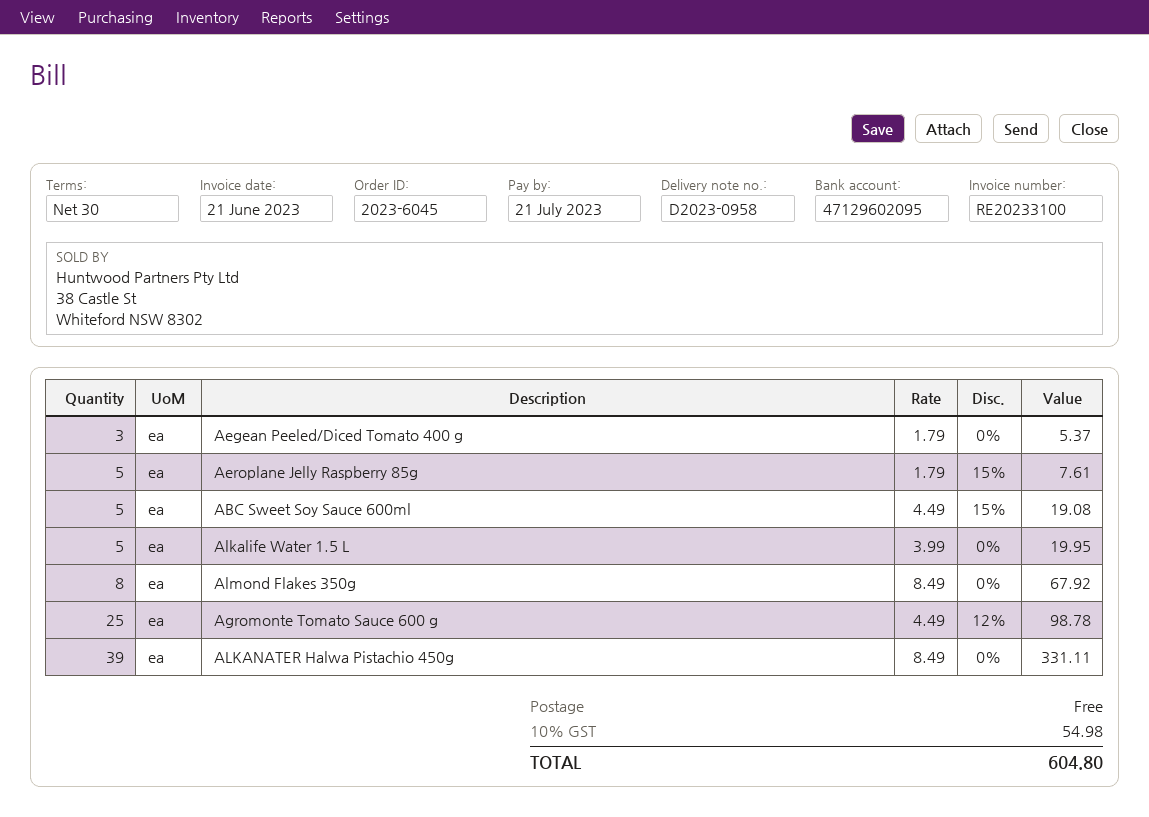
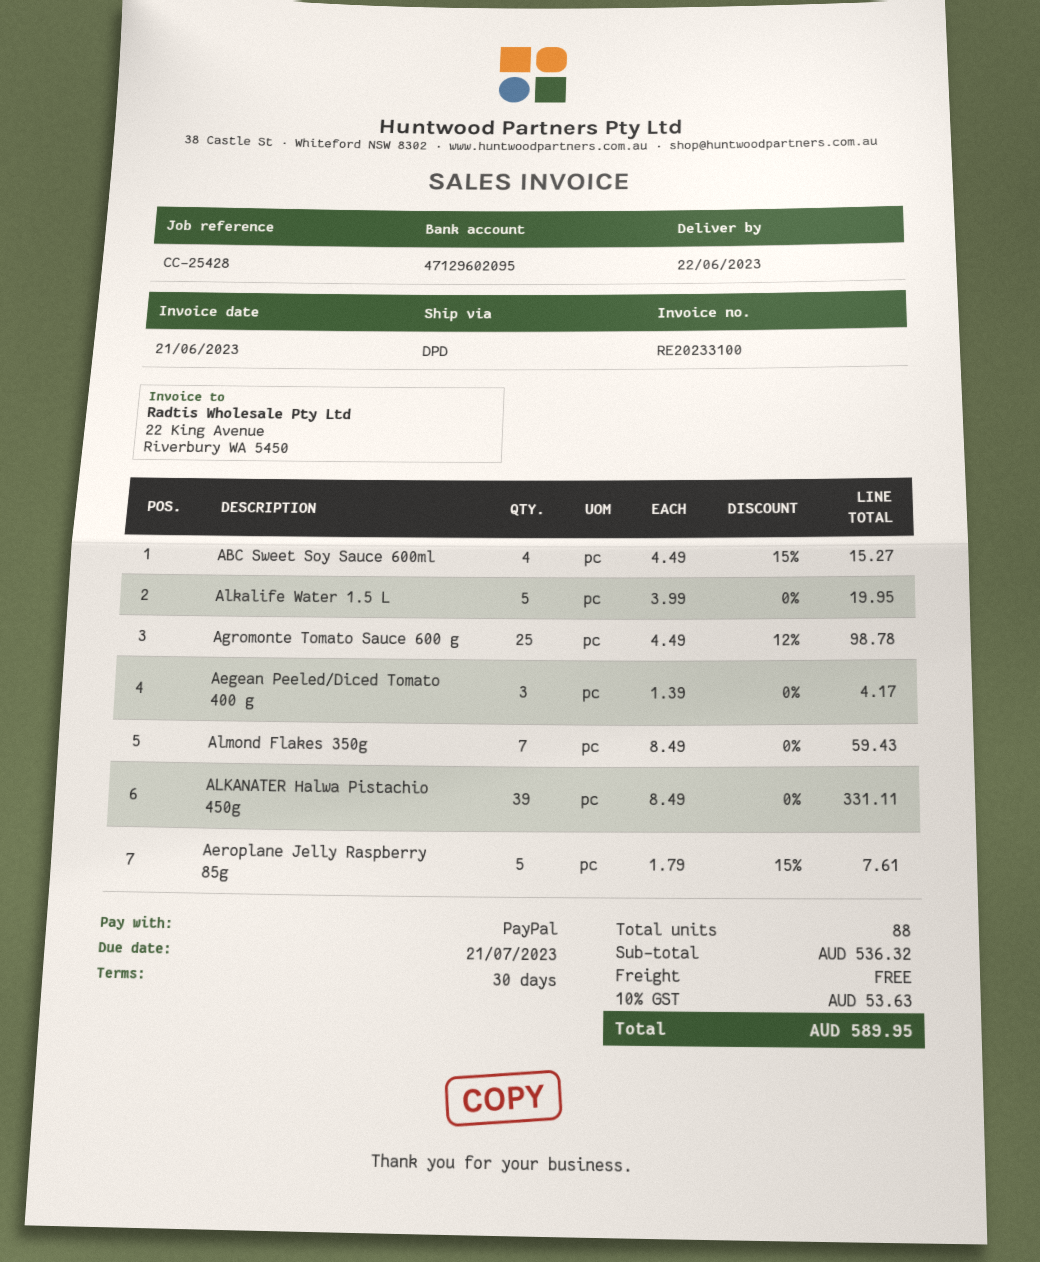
Aegean Peeled/Diced Tomato 400 g: 3 x 1.79 = 5.37 -> 3 x 1.39 = 4.17
ABC Sweet Soy Sauce 600ml: 5 x 4.49 - 15% = 19.08 -> 4 x 4.49 - 15% = 15.27
Almond Flakes 350g: 8 x 8.49 = 67.92 -> 7 x 8.49 = 59.43
tax: 10% = 54.98 -> 10% = 53.63
total: 604.80 -> 589.95

